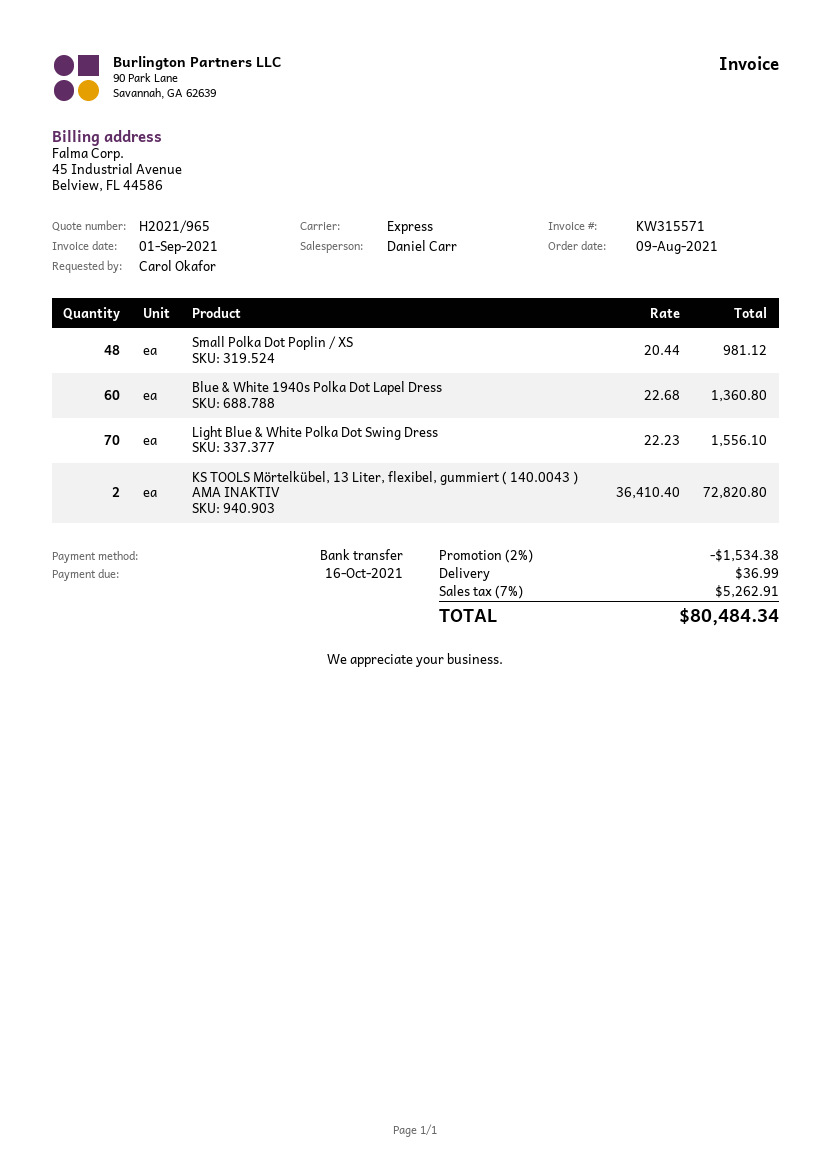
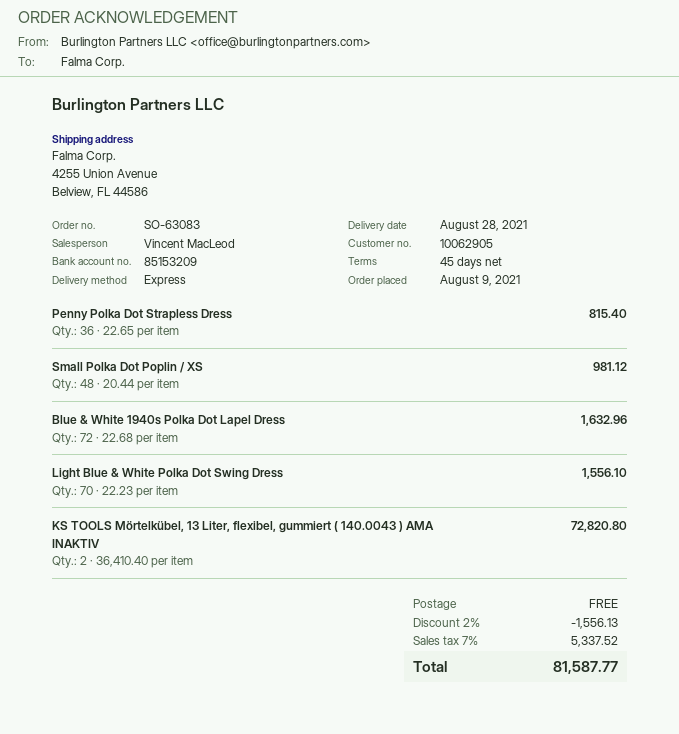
sales rep: Daniel Carr -> Vincent MacLeod
Blue & White 1940s Polka Dot Lapel Dress: 60 x 22.68 = 1360.80 -> 72 x 22.68 = 1632.96
Penny Polka Dot Strapless Dress: none -> 36 x 22.65 = 815.40
discount: 2% = 1534.38 -> 2% = 1556.13
shipping: 36.99 -> 0.00
tax: 7% = 5262.91 -> 7% = 5337.52
total: 80484.34 -> 81587.77

